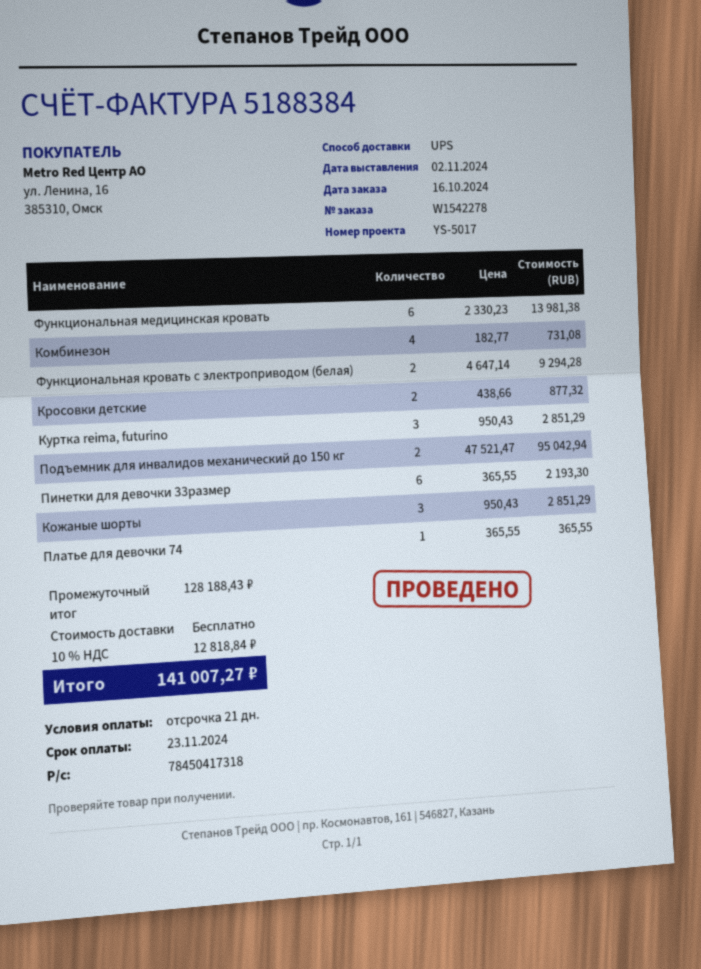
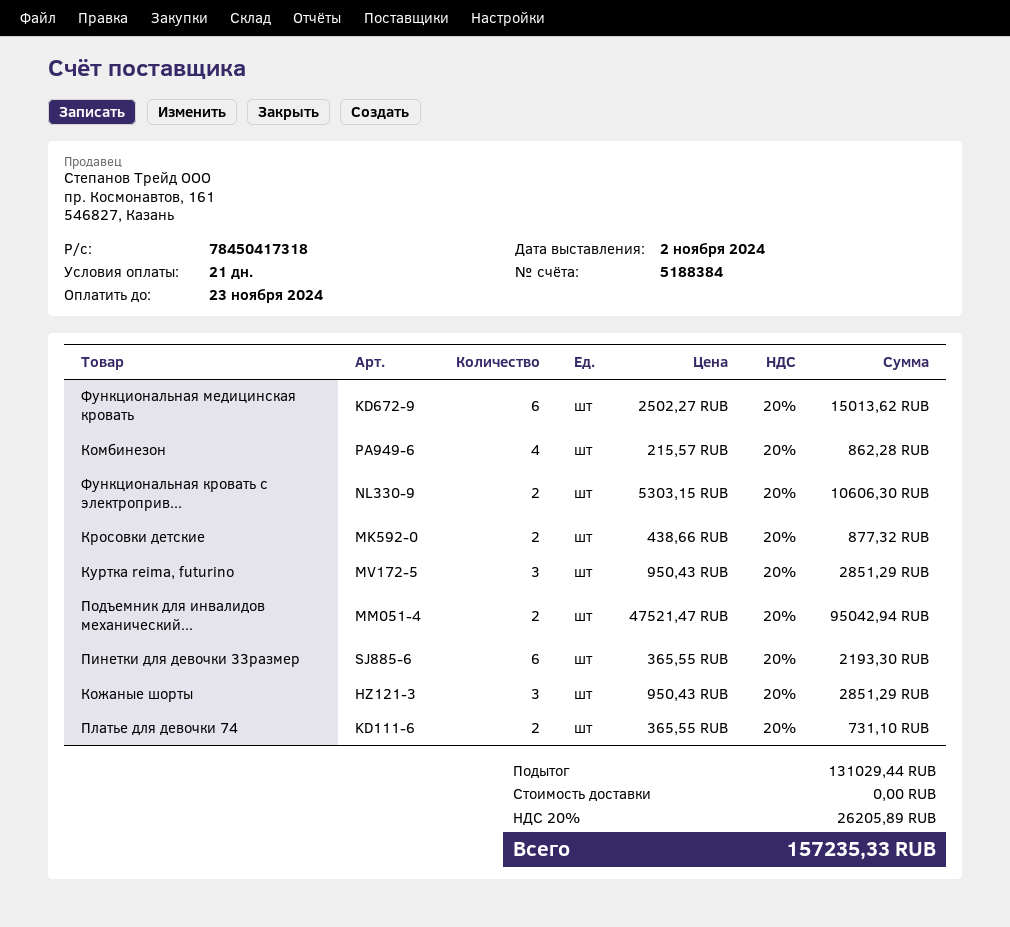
Функциональная медицинская кровать: 6 x 2330.23 = 13981.38 -> 6 x 2502.27 = 15013.62
Комбинезон: 4 x 182.77 = 731.08 -> 4 x 215.57 = 862.28
Функциональная кровать с электроприводом (белая): 2 x 4647.14 = 9294.28 -> 2 x 5303.15 = 10606.30
Платье для девочки 74: 1 x 365.55 = 365.55 -> 2 x 365.55 = 731.10
subtotal: 128188.43 -> 131029.44
tax: 10% = 12818.84 -> 20% = 26205.89
total: 141007.27 -> 157235.33

